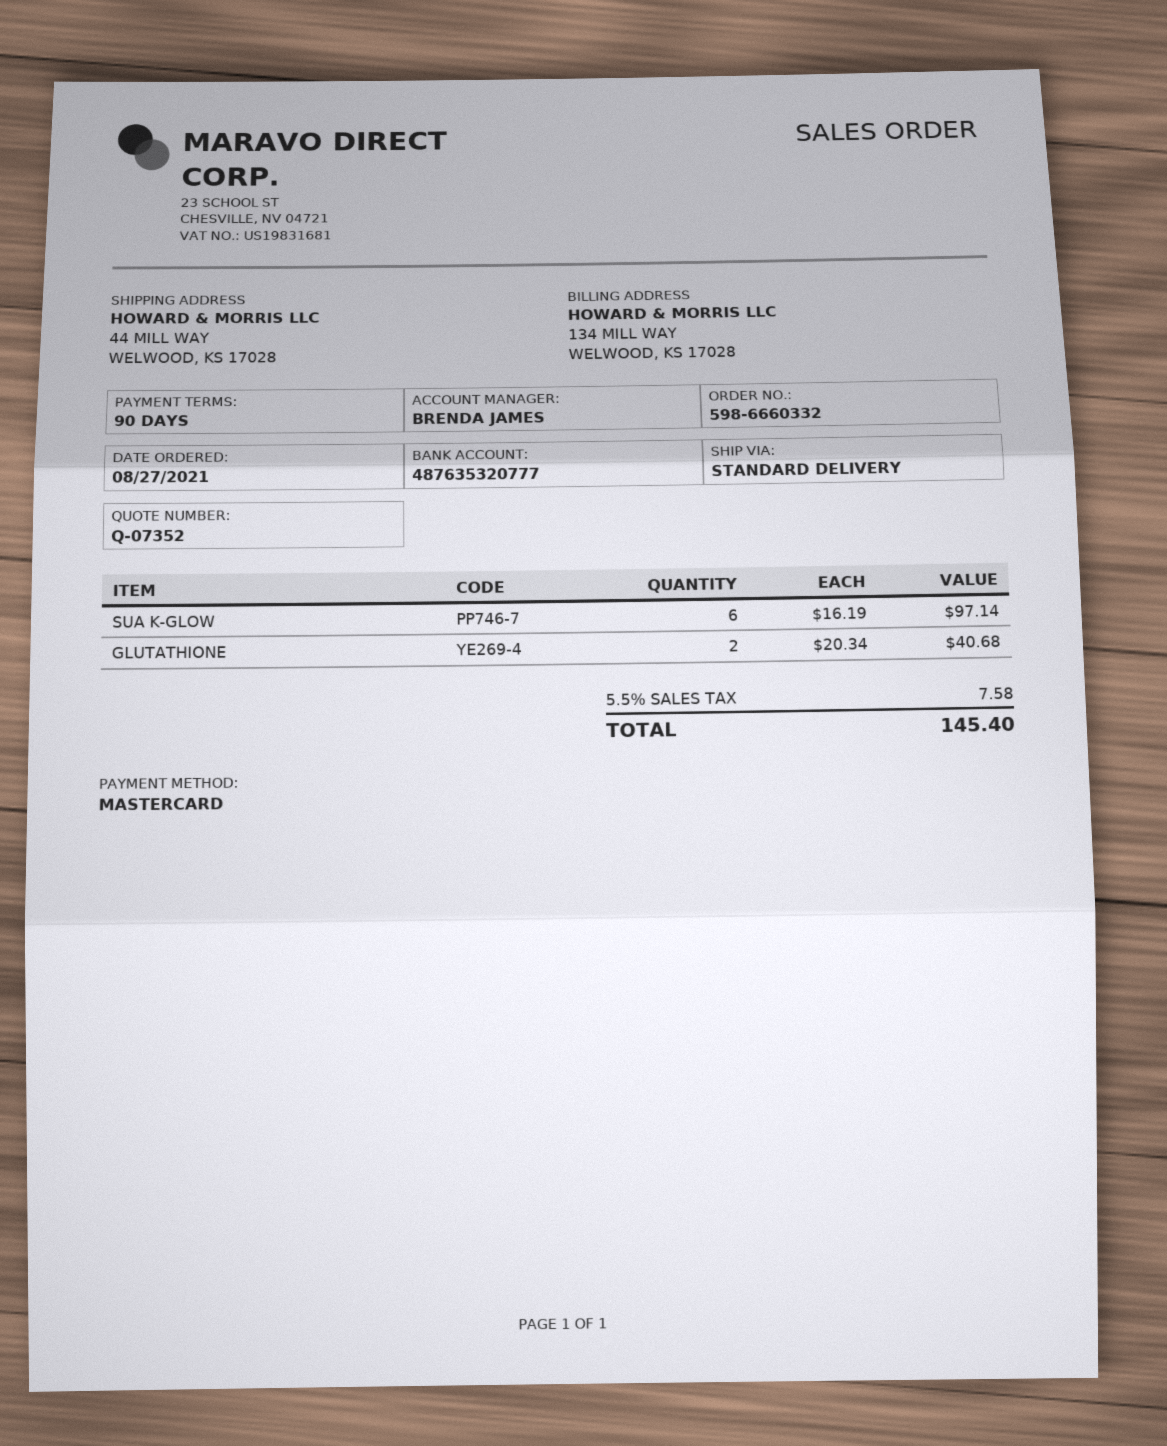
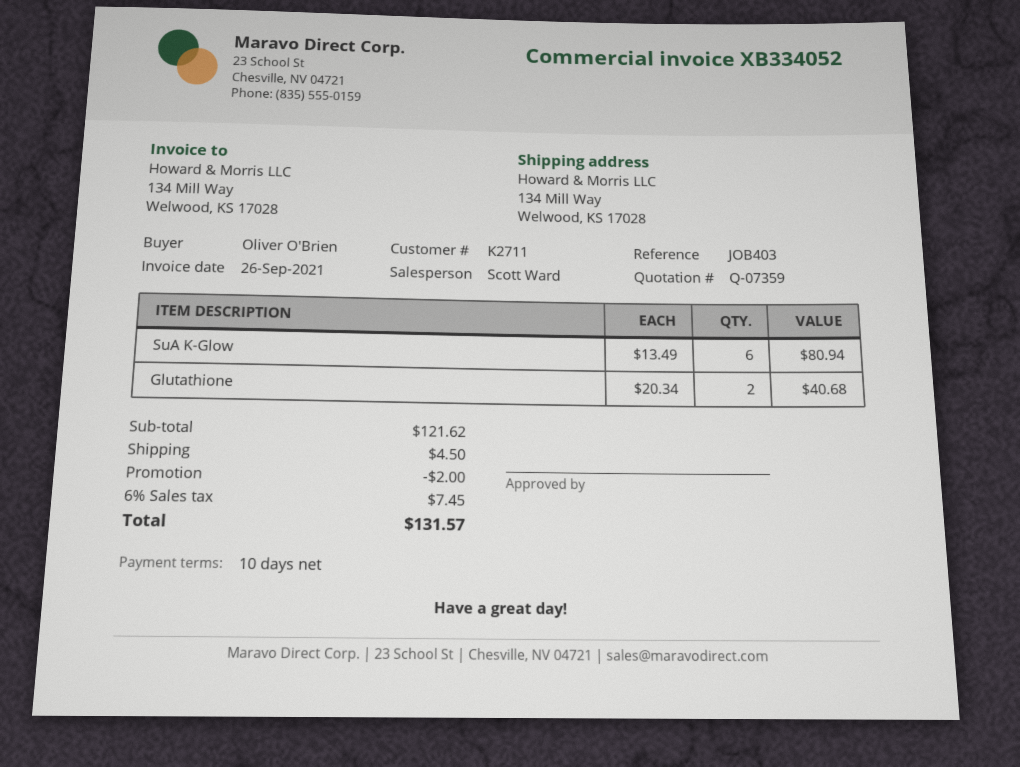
quote number: Q-07352 -> Q-07359
payment terms: 90 days -> 10 days
sales rep: BRENDA JAMES -> Scott Ward
ship to: 44 MILL WAY, WELWOOD, KS 17028 -> 134 Mill Way, Welwood, KS 17028
SUA K-GLOW: 6 x 16.19 = 97.14 -> 6 x 13.49 = 80.94
discount: none -> 2.00
shipping: none -> 4.50
tax: 5.5% = 7.58 -> 6% = 7.45
total: 145.40 -> 131.57

